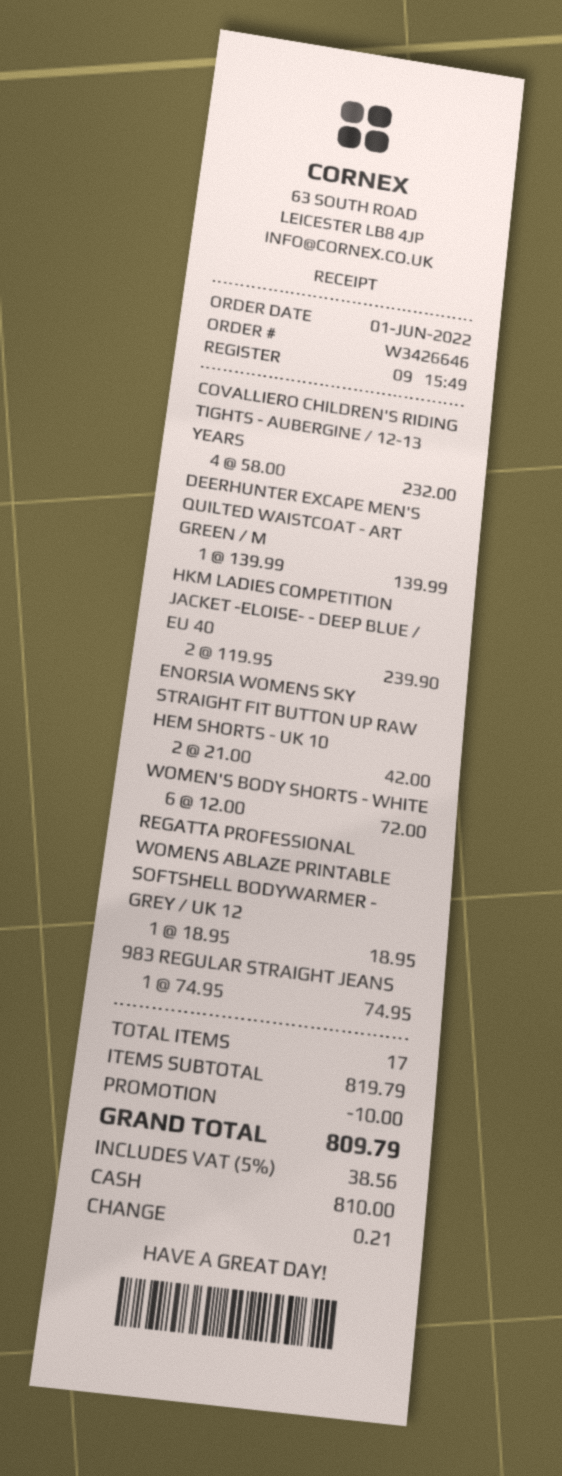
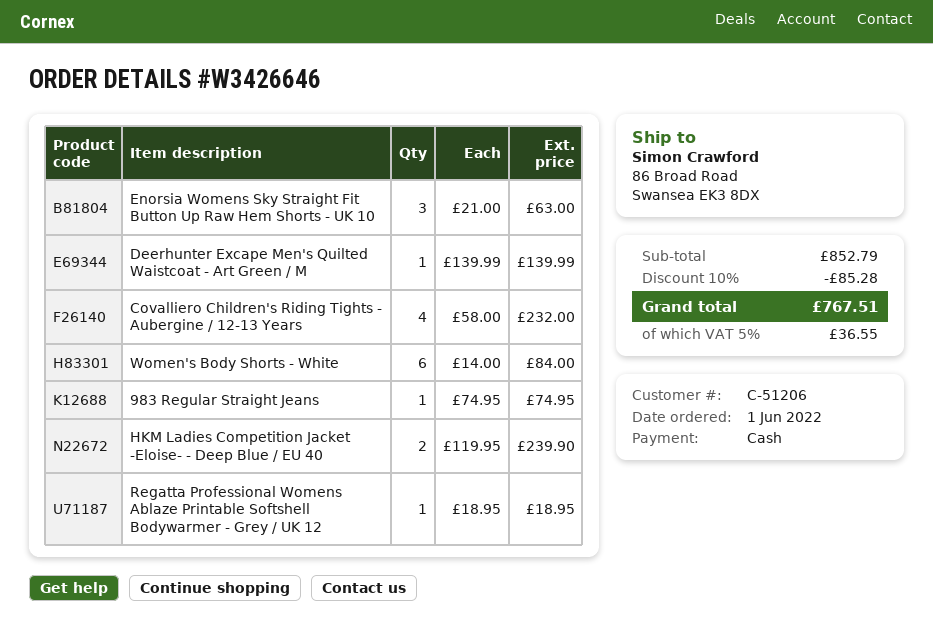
ENORSIA WOMENS SKY STRAIGHT FIT BUTTON UP RAW HEM SHORTS - UK 10: 2 x 21.00 = 42.00 -> 3 x 21.00 = 63.00
WOMEN'S BODY SHORTS - WHITE: 6 x 12.00 = 72.00 -> 6 x 14.00 = 84.00
subtotal: 819.79 -> 852.79
discount: 10.00 -> 85.28
tax: 5% = 38.56 -> 5% = 36.55
total: 809.79 -> 767.51

